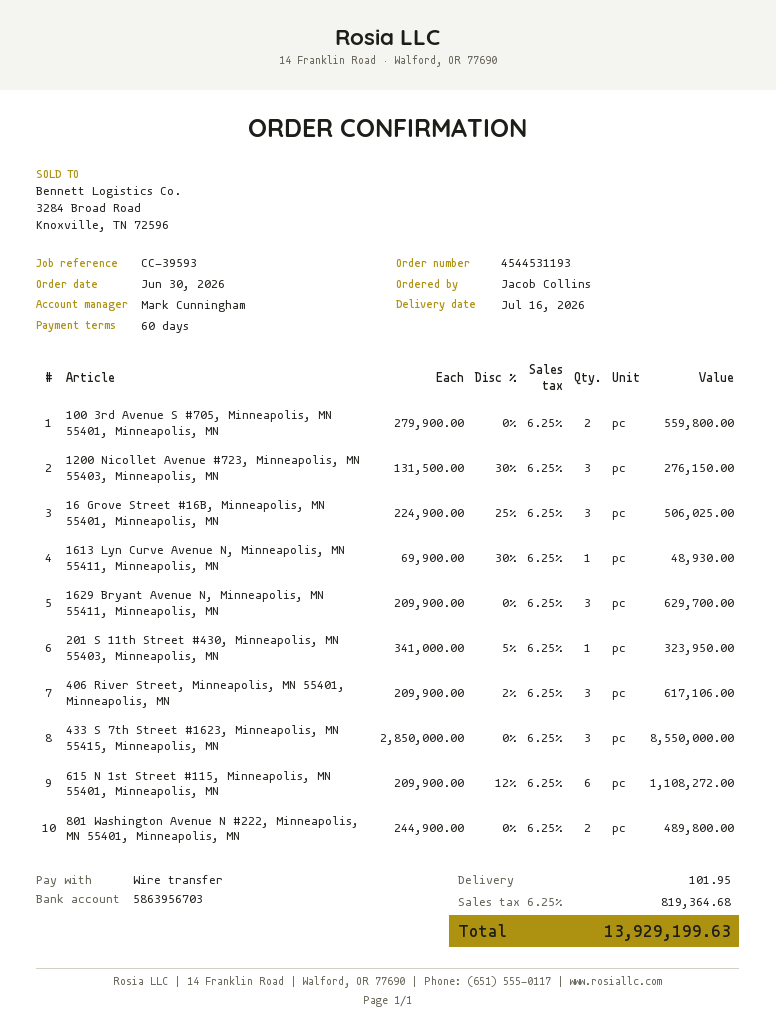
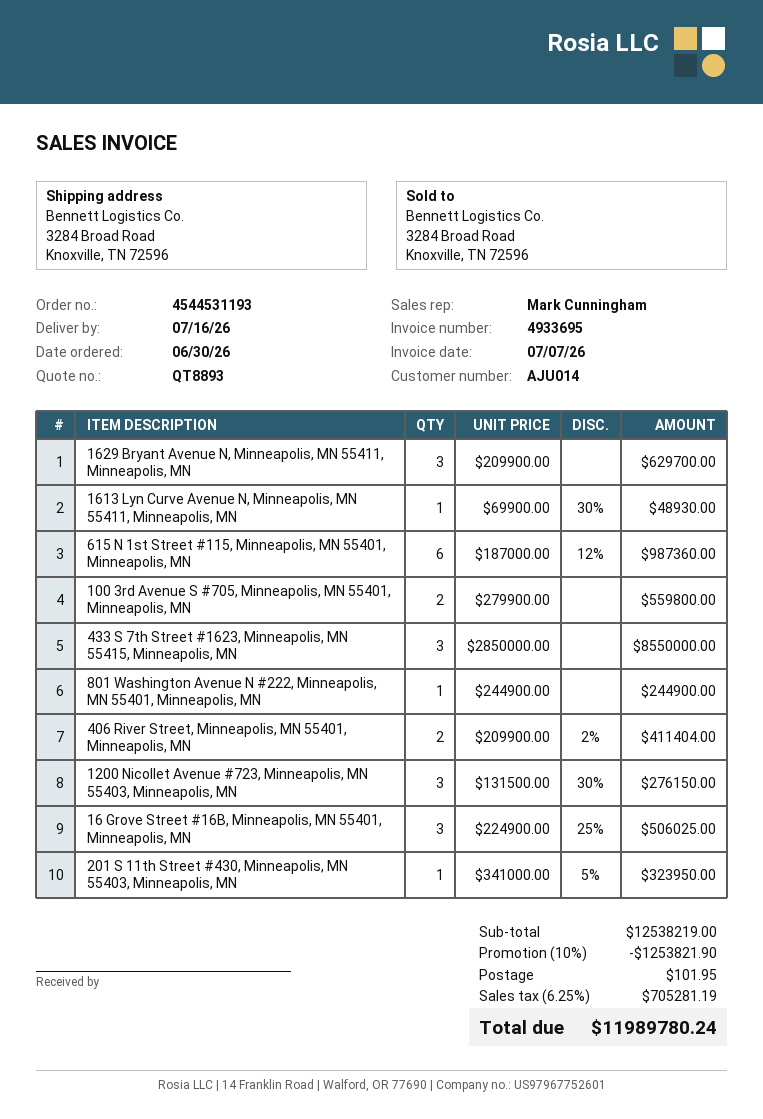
406 River Street, Minneapolis, MN 55401, Minneapolis, MN: 3 x 209900.00 - 2% = 617106.00 -> 2 x 209900.00 - 2% = 411404.00
615 N 1st Street #115, Minneapolis, MN 55401, Minneapolis, MN: 6 x 209900.00 - 12% = 1108272.00 -> 6 x 187000.00 - 12% = 987360.00
801 Washington Avenue N #222, Minneapolis, MN 55401, Minneapolis, MN: 2 x 244900.00 = 489800.00 -> 1 x 244900.00 = 244900.00
discount: none -> 10% = 1253821.90
tax: 6.25% = 819364.68 -> 6.25% = 705281.19
total: 13929199.63 -> 11989780.24

